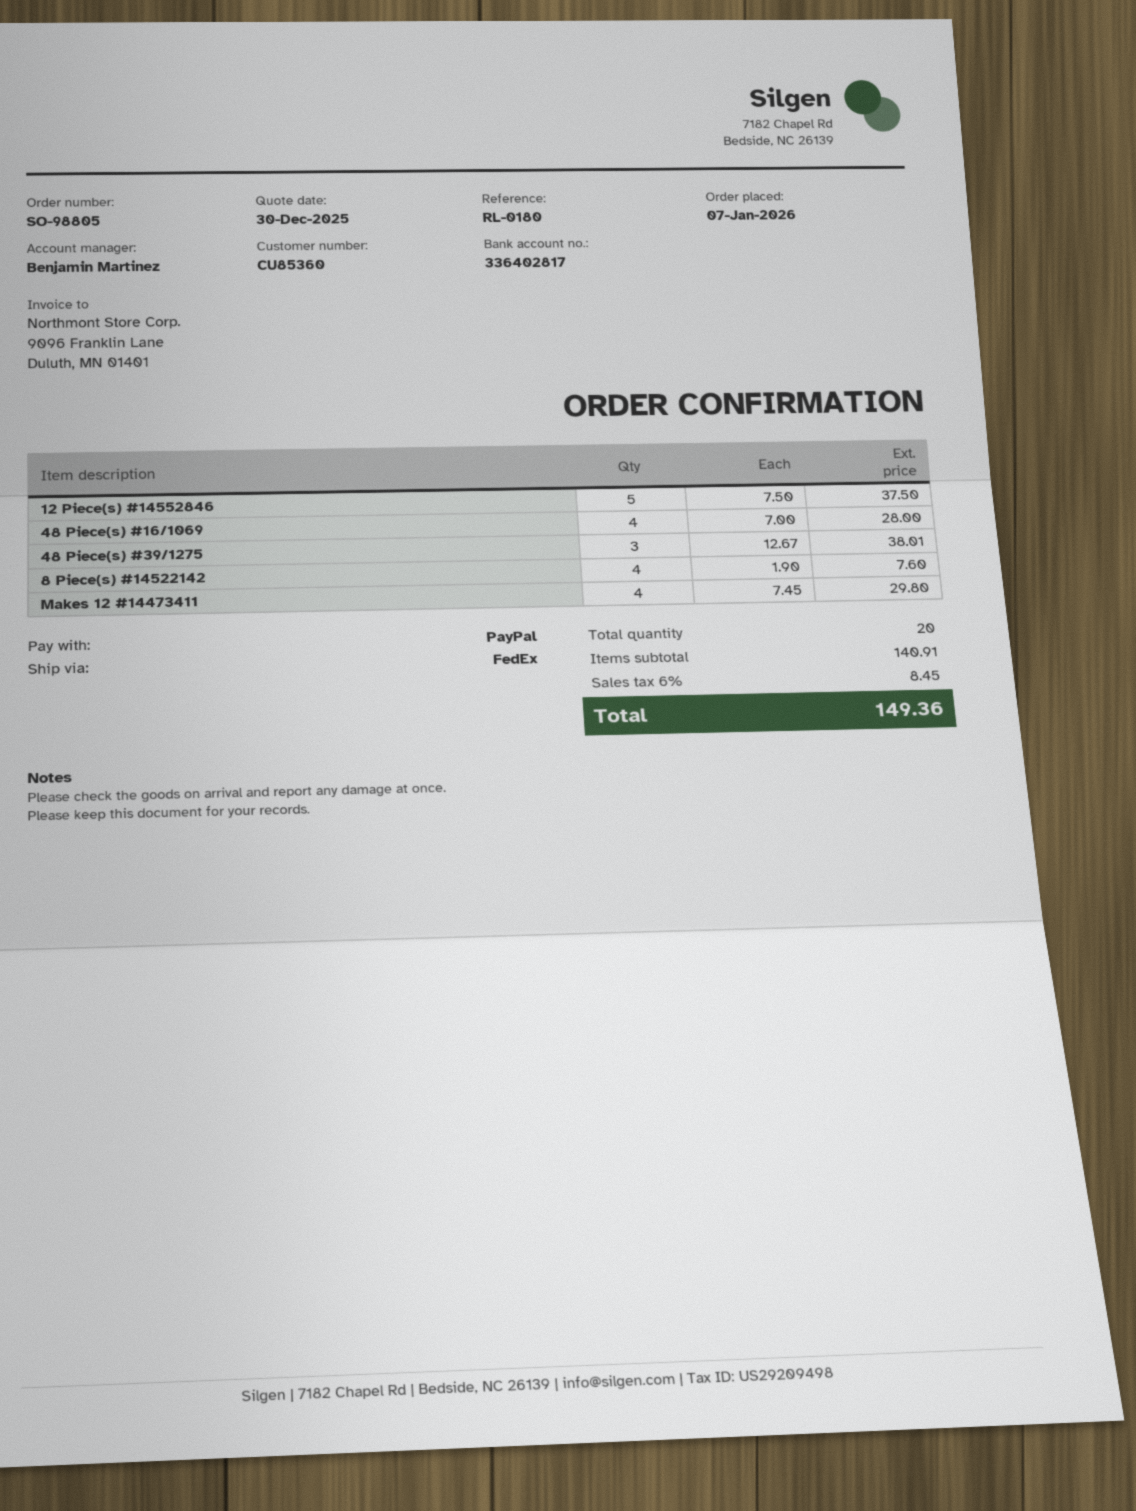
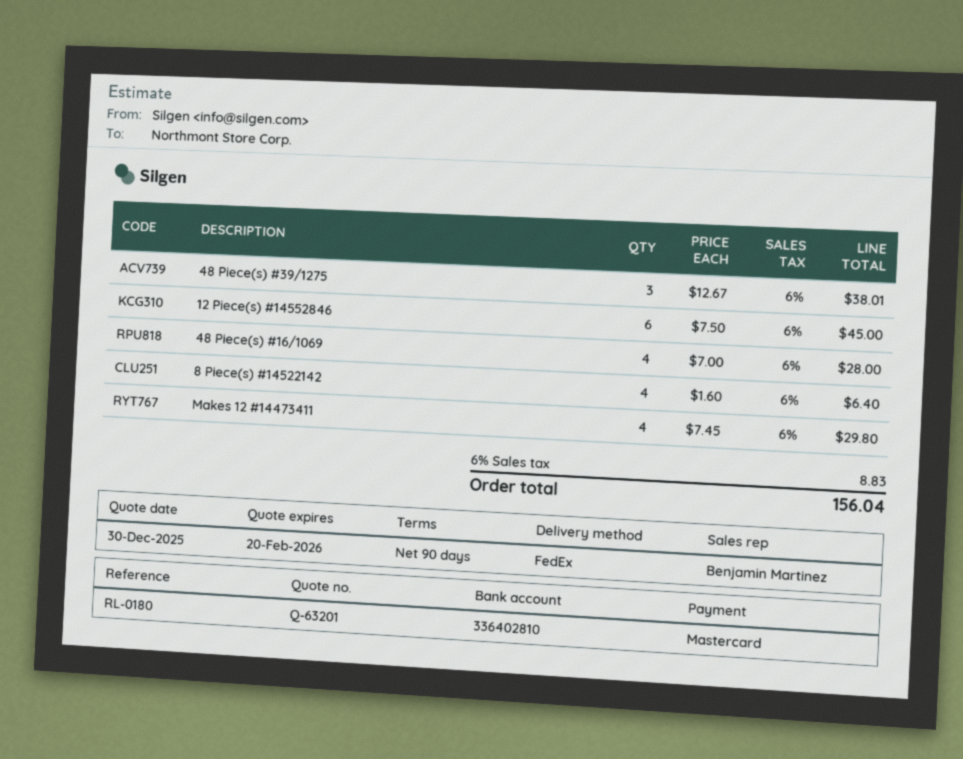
payment method: PayPal -> Mastercard
bank account: 336402817 -> 336402810
12 Piece(s) #14552846: 5 x 7.50 = 37.50 -> 6 x 7.50 = 45.00
8 Piece(s) #14522142: 4 x 1.90 = 7.60 -> 4 x 1.60 = 6.40
tax: 6% = 8.45 -> 6% = 8.83
total: 149.36 -> 156.04

